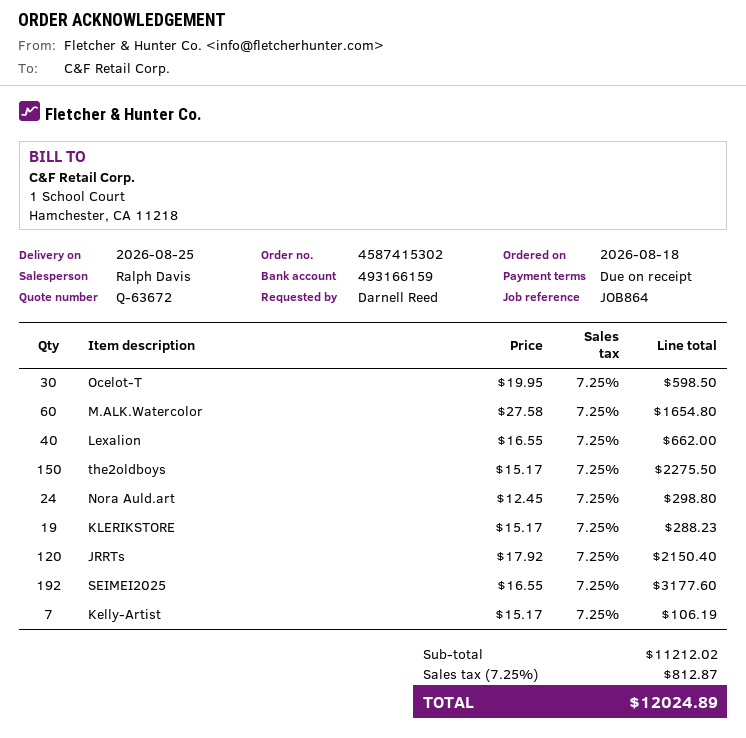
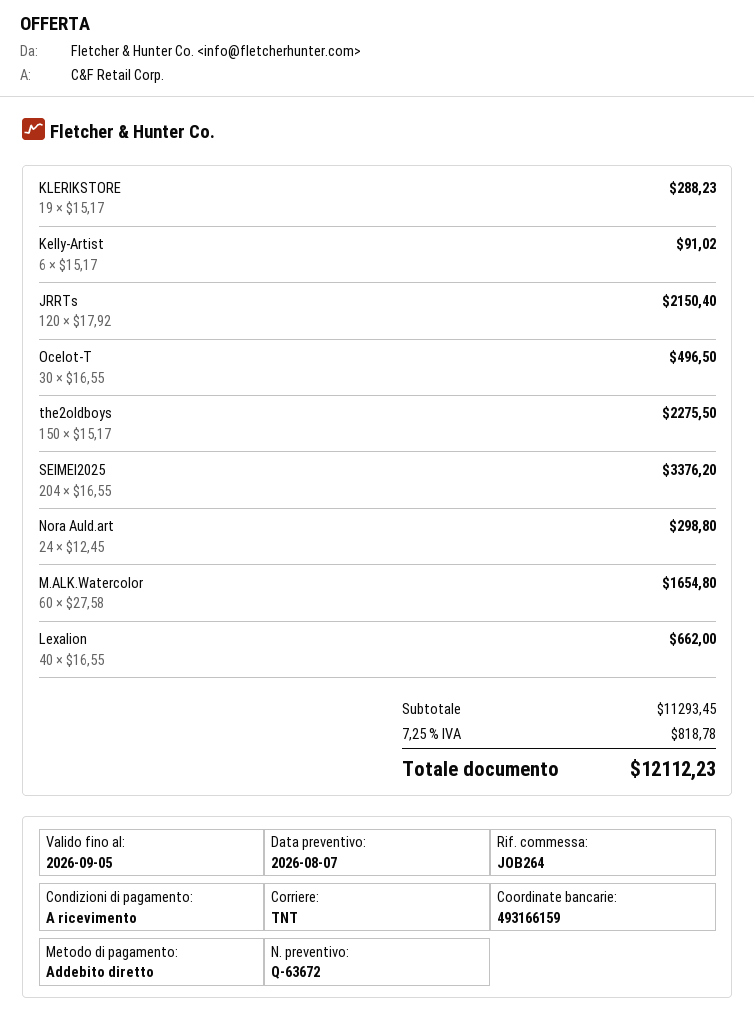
reference: JOB864 -> JOB264
Ocelot-T: 30 x 19.95 = 598.50 -> 30 x 16.55 = 496.50
SEIMEI2025: 192 x 16.55 = 3177.60 -> 204 x 16.55 = 3376.20
Kelly-Artist: 7 x 15.17 = 106.19 -> 6 x 15.17 = 91.02
subtotal: 11212.02 -> 11293.45
tax: 7.25% = 812.87 -> 7.25% = 818.78
total: 12024.89 -> 12112.23

